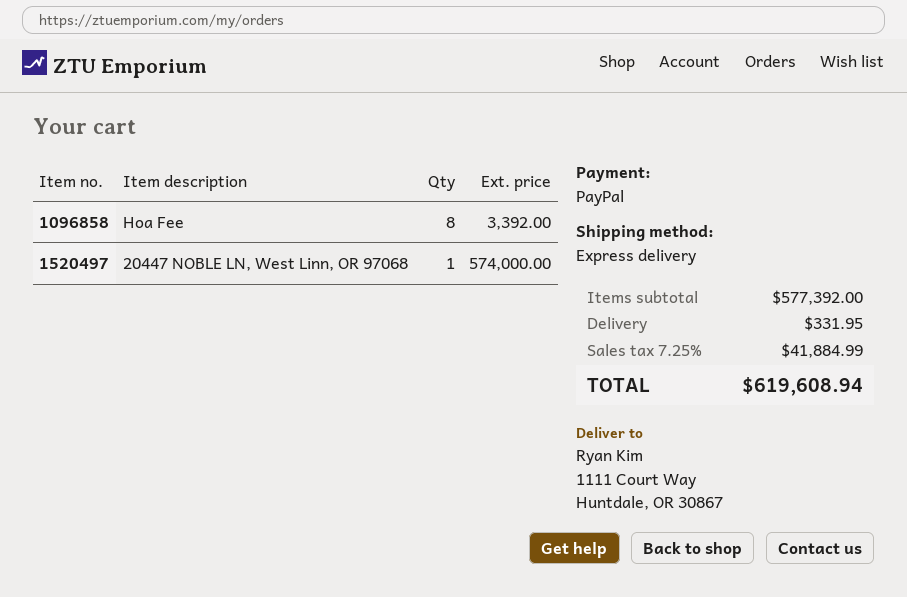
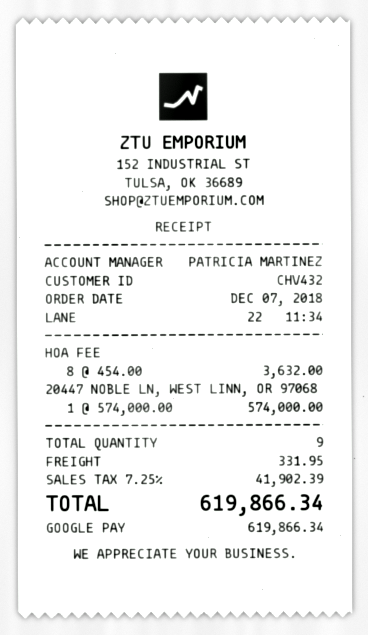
payment method: PayPal -> Google Pay
Hoa Fee: 8 for 3392.00 -> 8 for 3632.00
tax: 7.25% = 41884.99 -> 7.25% = 41902.39
total: 619608.94 -> 619866.34

